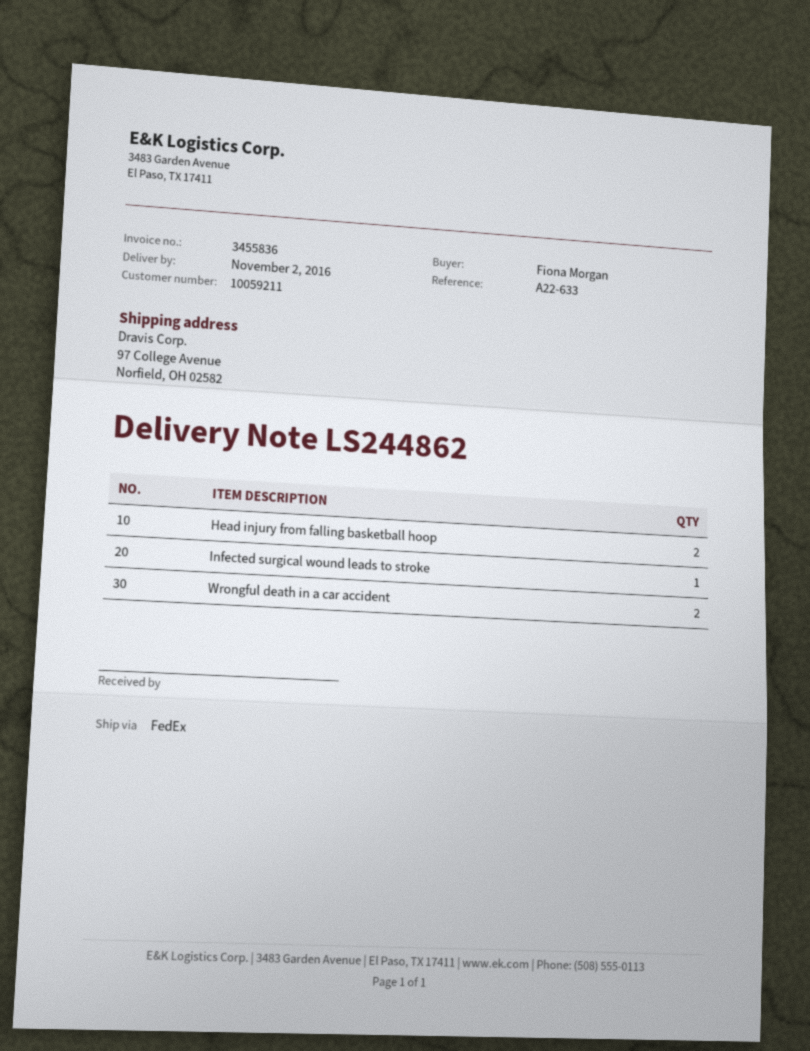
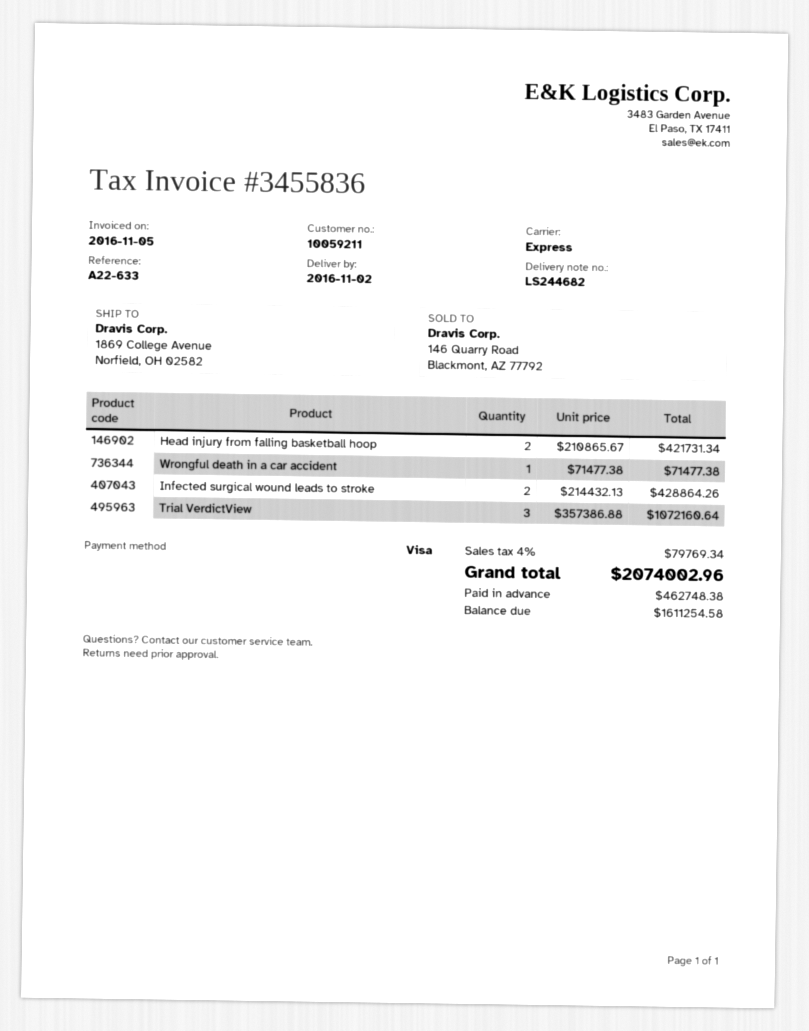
delivery note number: LS244862 -> LS244682
shipping method: FedEx -> express
ship to: 97 College Avenue, Norfield, OH 02582 -> 1869 College Avenue, Norfield, OH 02582
Infected surgical wound leads to stroke: 1 -> 2
Wrongful death in a car accident: 2 -> 1
Trial VerdictView: none -> 3

